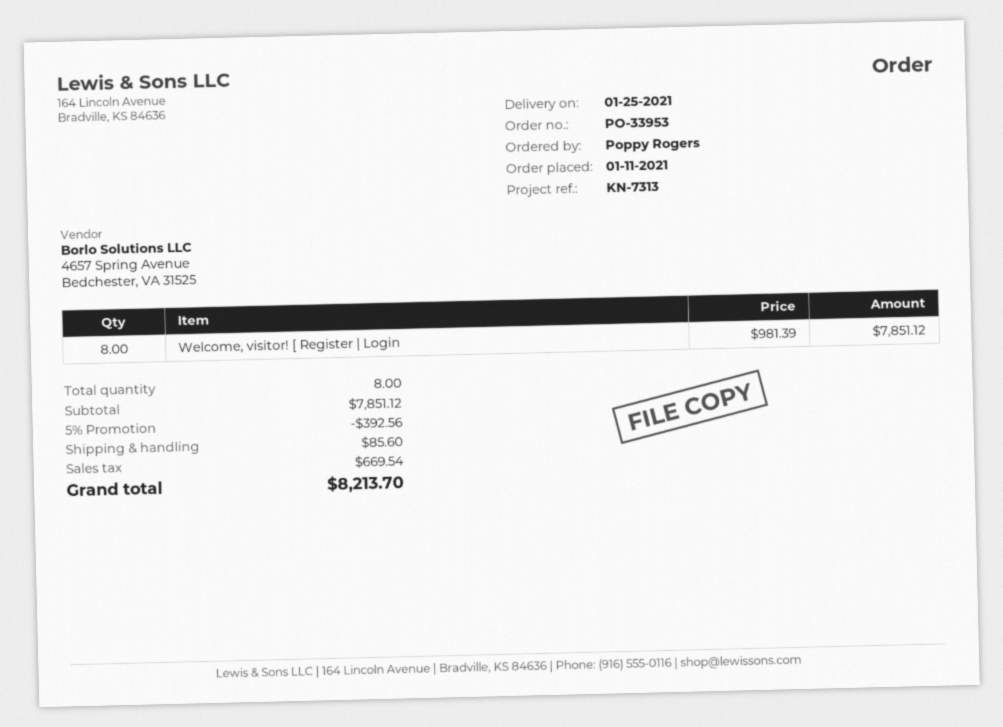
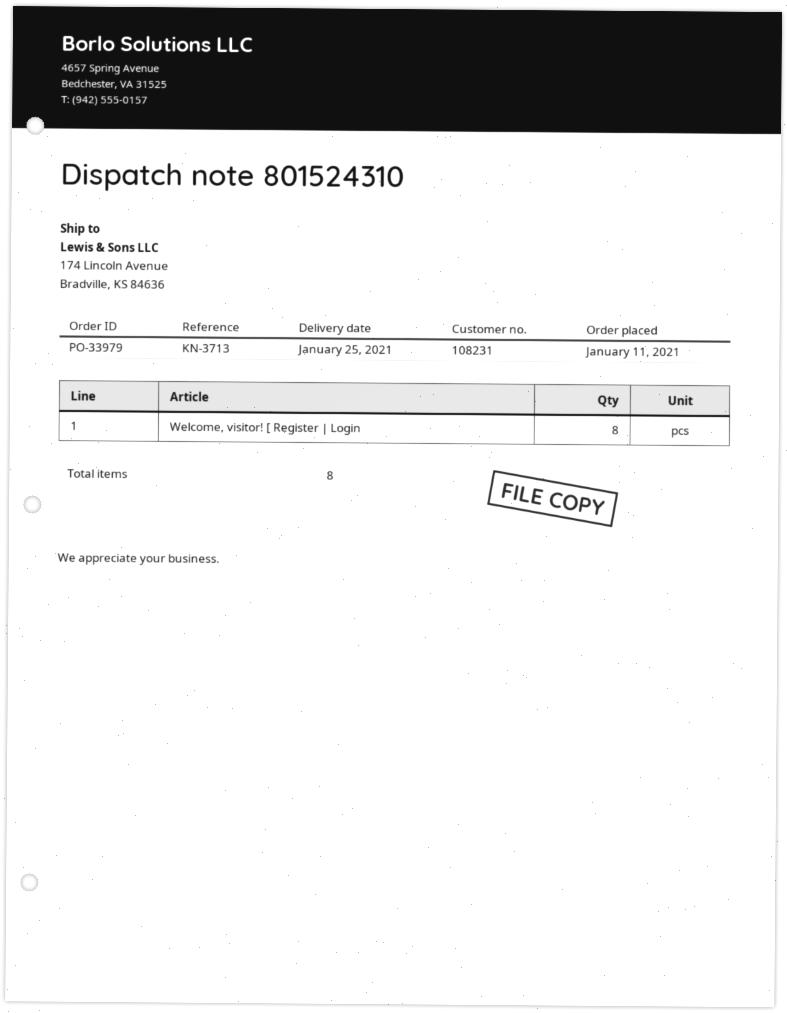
order number: PO-33953 -> PO-33979
reference: KN-7313 -> KN-3713

